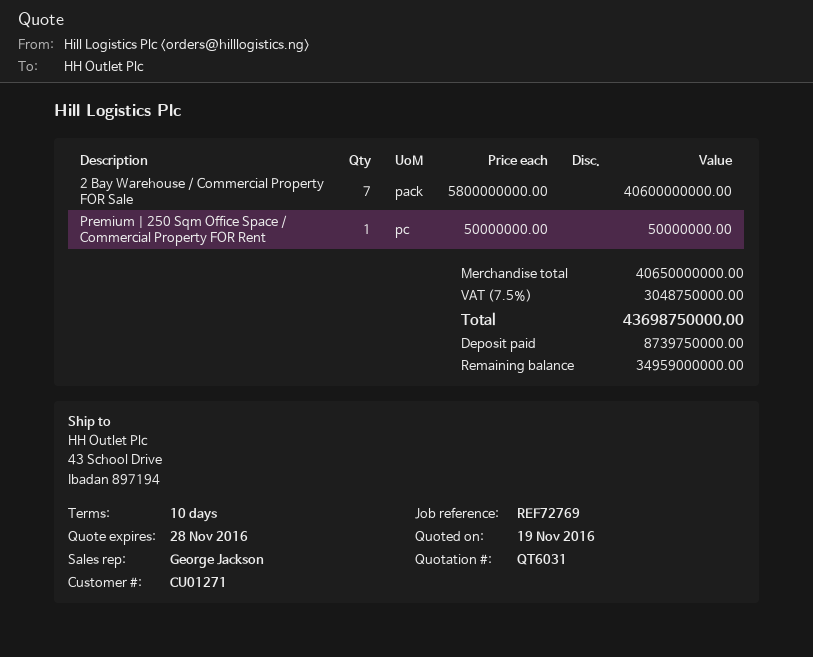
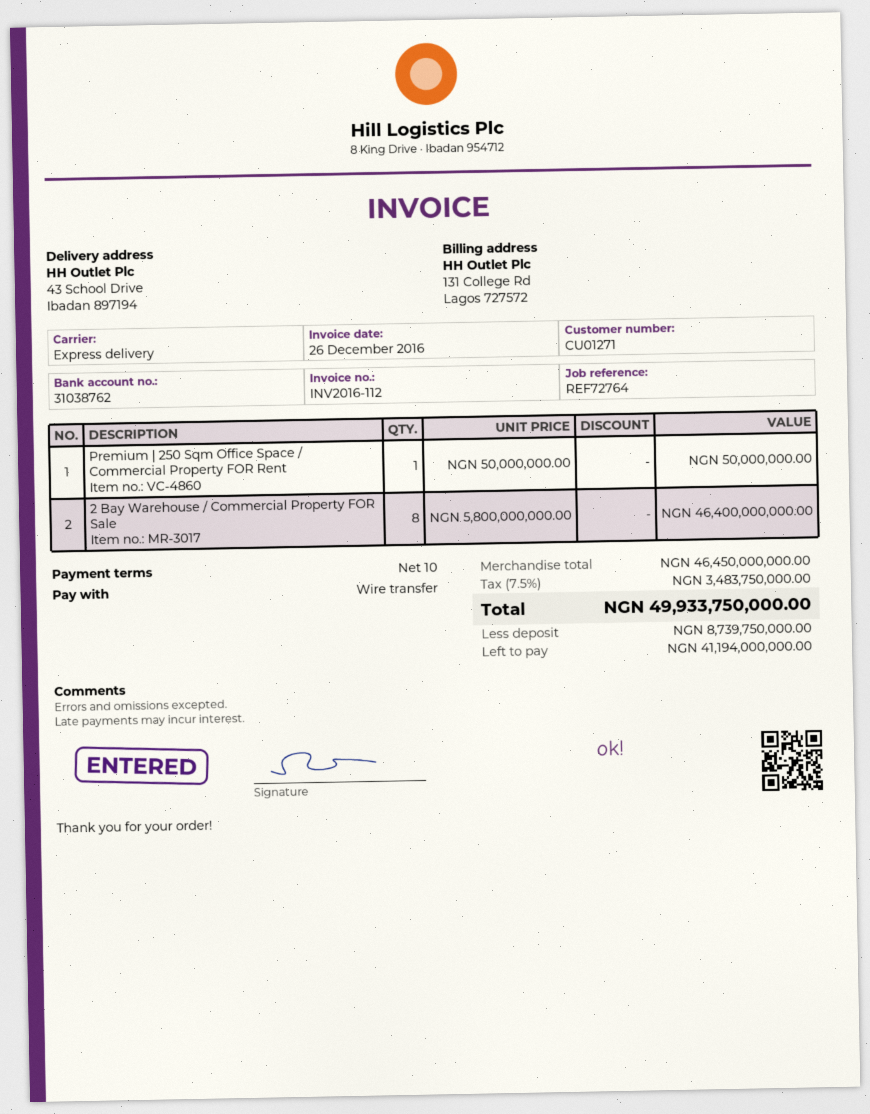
reference: REF72769 -> REF72764
2 Bay Warehouse / Commercial Property FOR Sale: 7 x 5800000000.00 = 40600000000.00 -> 8 x 5800000000.00 = 46400000000.00
subtotal: 40650000000.00 -> 46450000000.00
tax: 7.5% = 3048750000.00 -> 7.5% = 3483750000.00
total: 43698750000.00 -> 49933750000.00
balance: 34959000000.00 -> 41194000000.00

